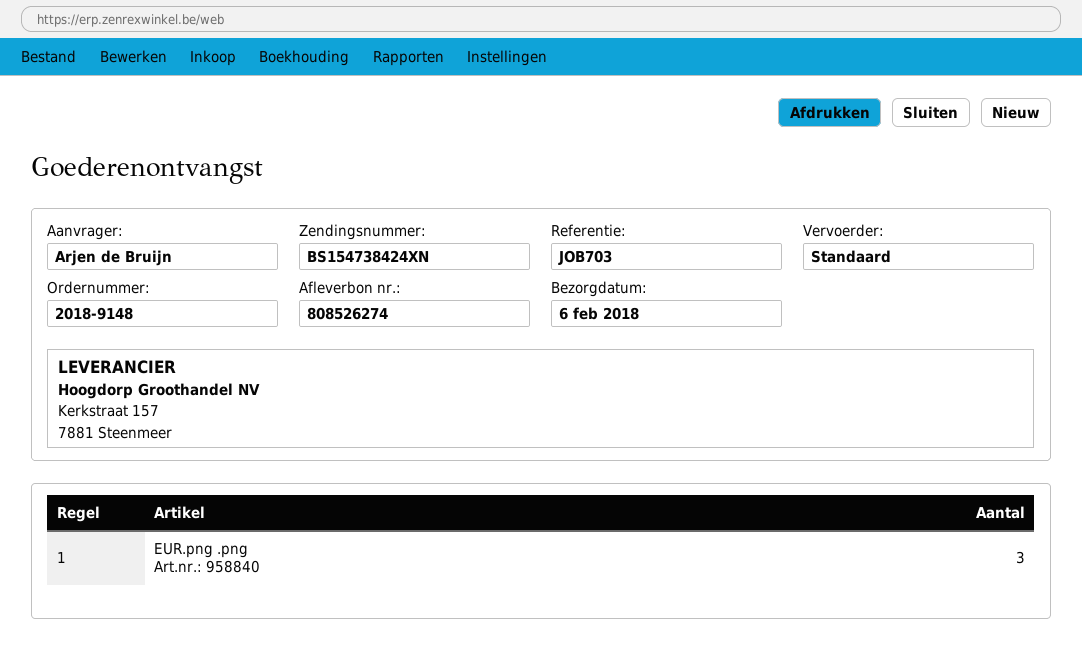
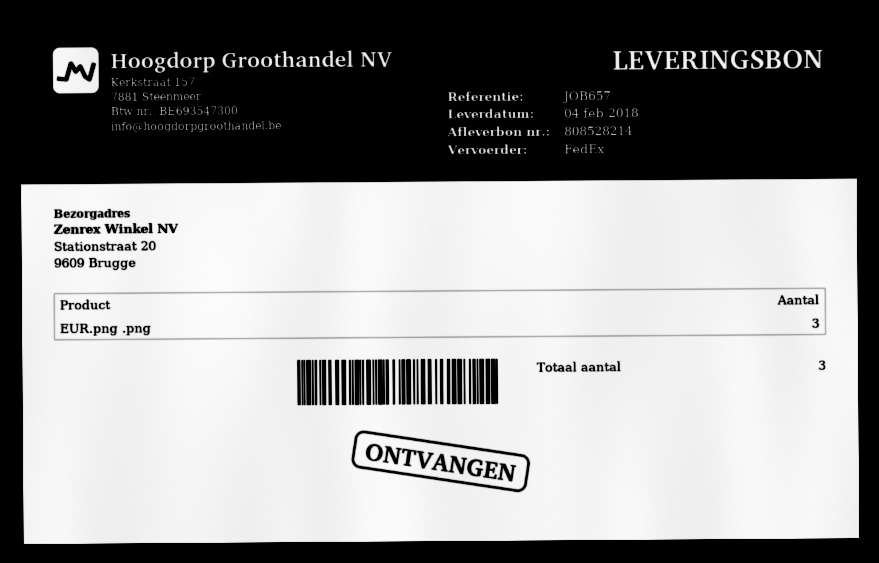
delivery note number: 808526274 -> 808528214
delivery date: 2018-02-06 -> 2018-02-04
reference: JOB703 -> JOB657
shipping method: standard -> FedEx

